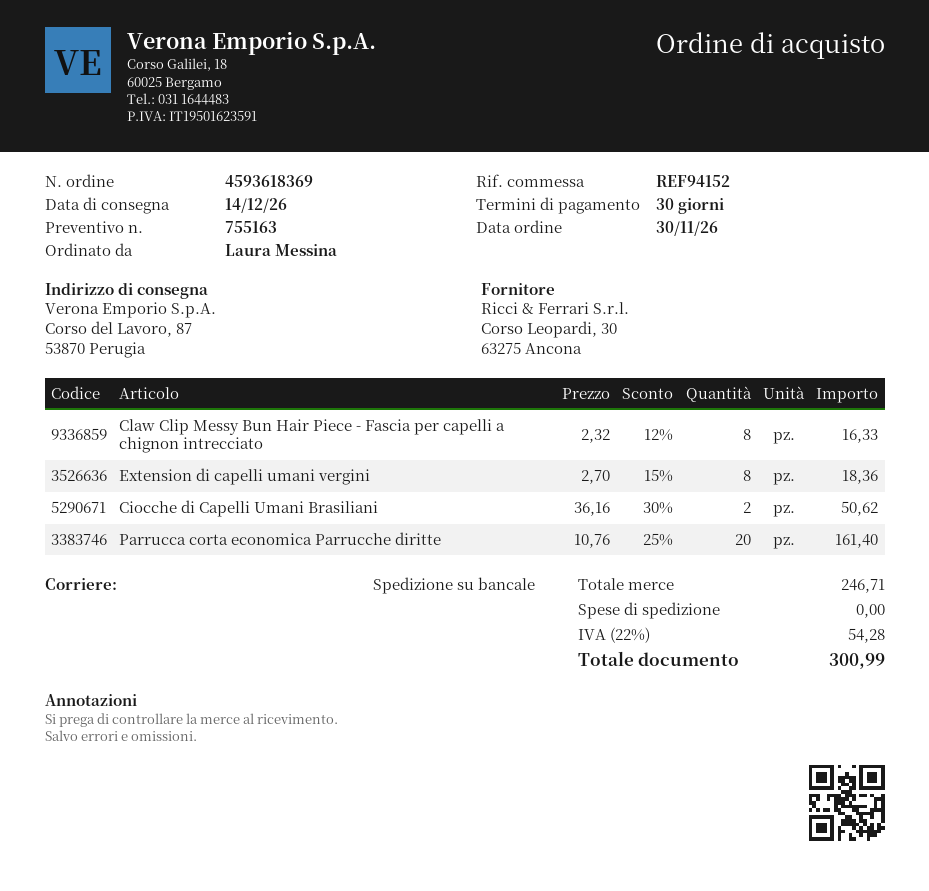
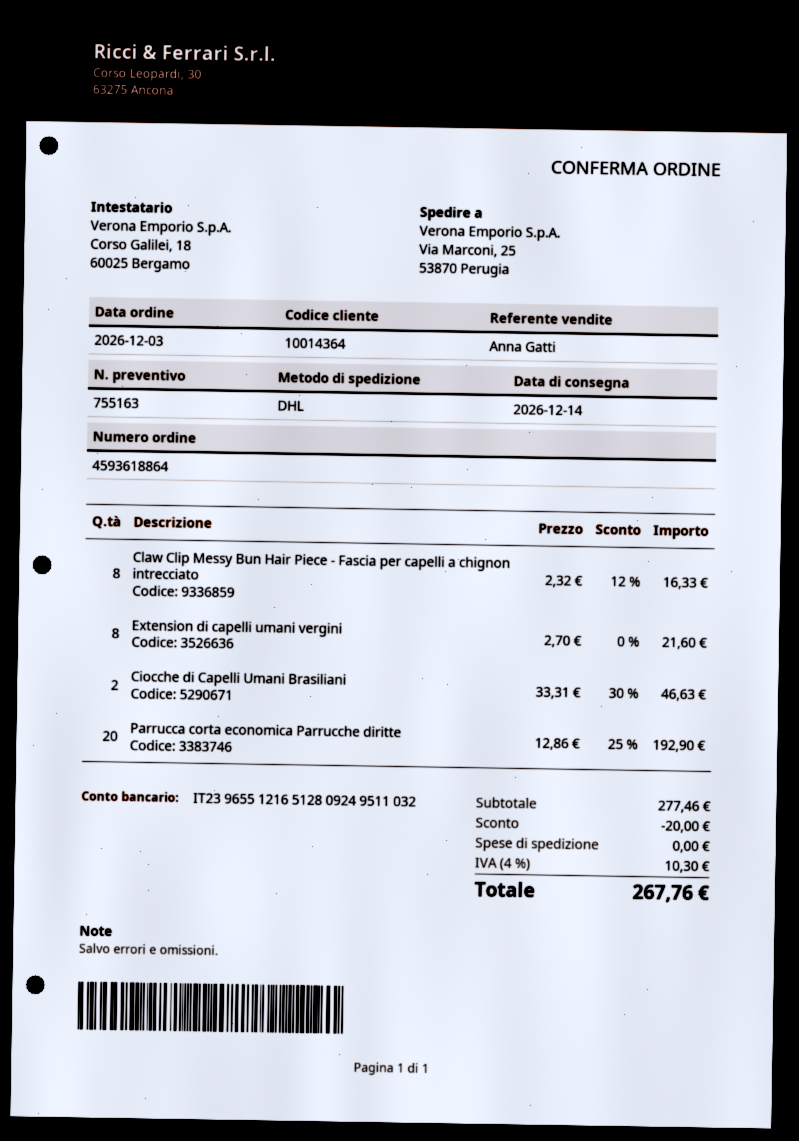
order number: 4593618369 -> 4593618864
order date: 2026-11-30 -> 2026-12-03
shipping method: pallet freight -> DHL
ship to: Corso del Lavoro, 87, 53870 Perugia -> Via Marconi, 25, 53870 Perugia
Extension di capelli umani vergini: 8 x 2.70 - 15% = 18.36 -> 8 x 2.70 = 21.60
Ciocche di Capelli Umani Brasiliani: 2 x 36.16 - 30% = 50.62 -> 2 x 33.31 - 30% = 46.63
Parrucca corta economica Parrucche diritte: 20 x 10.76 - 25% = 161.40 -> 20 x 12.86 - 25% = 192.90
subtotal: 246.71 -> 277.46
discount: none -> 20.00
tax: 22% = 54.28 -> 4% = 10.30
total: 300.99 -> 267.76

